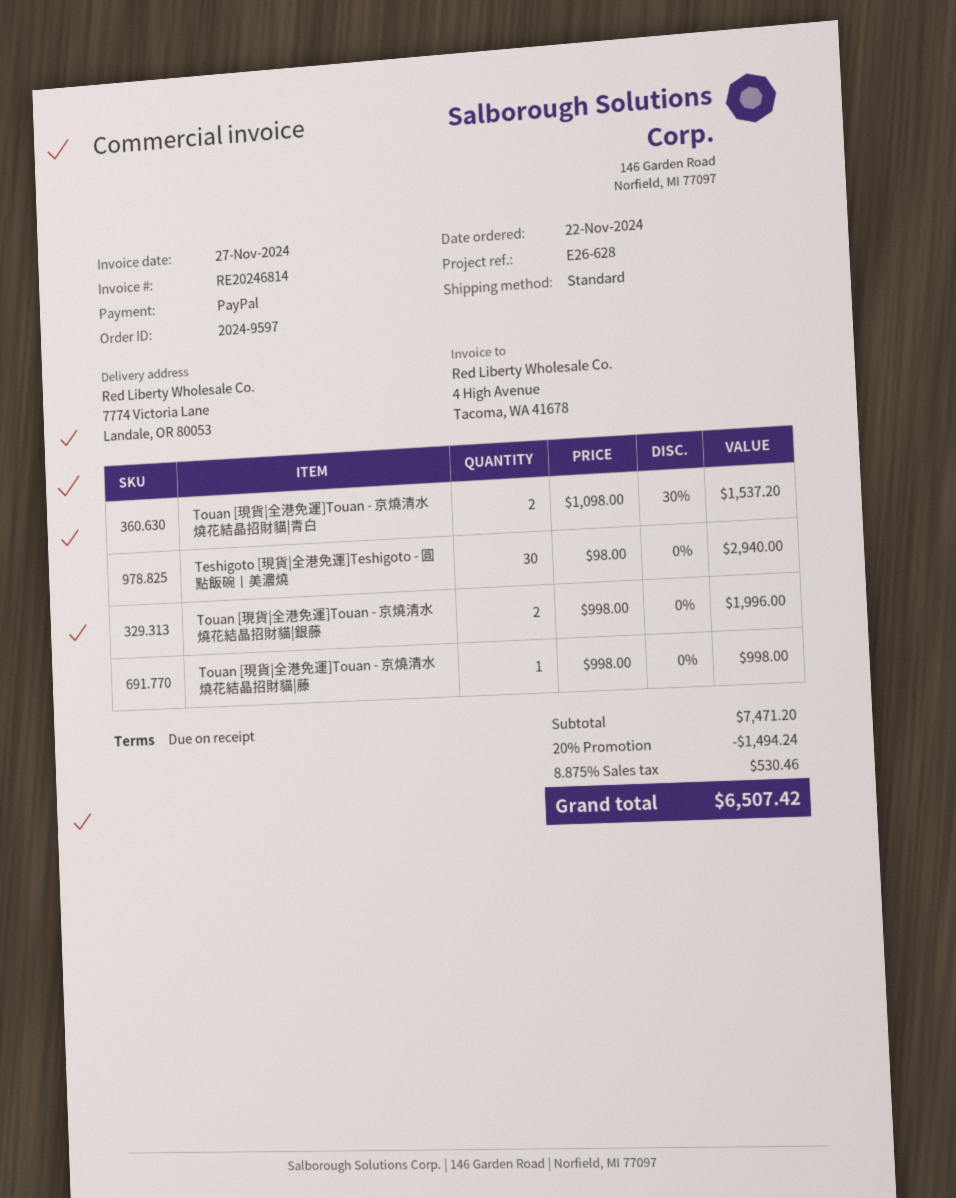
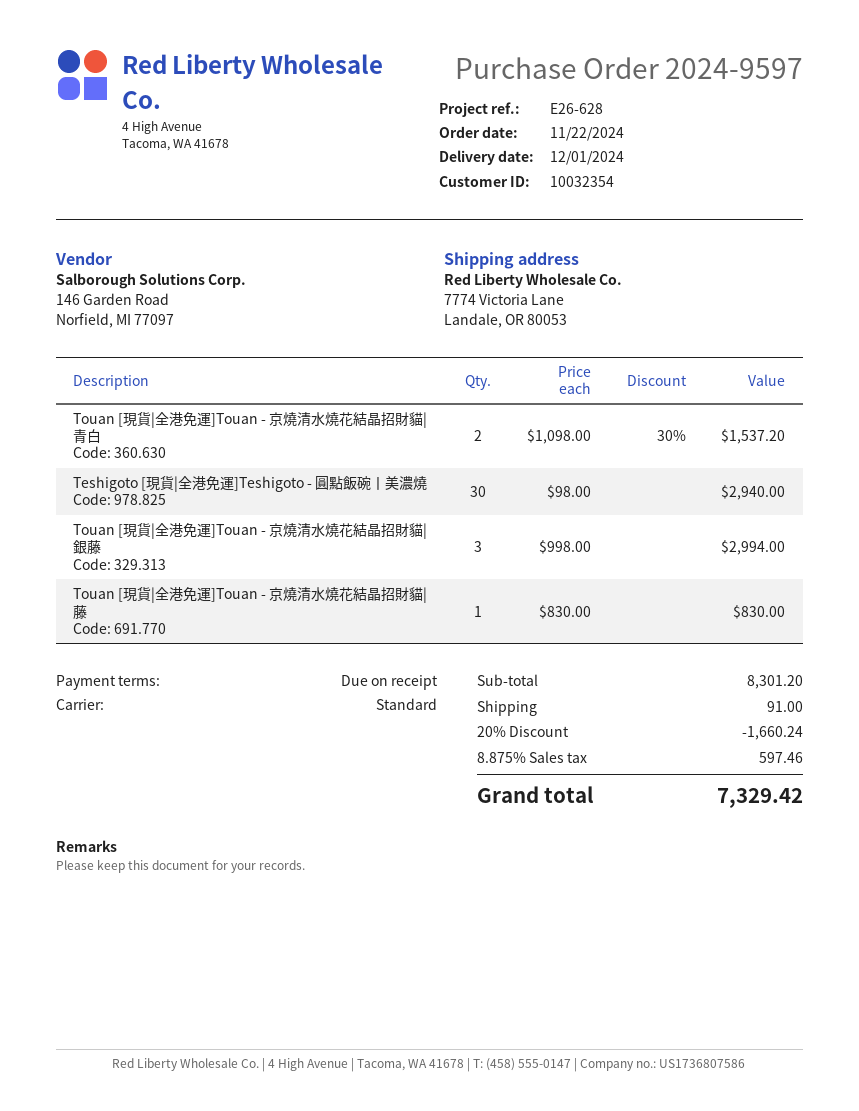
Touan [現貨|全港免運]Touan - 京燒清水燒花結晶招財貓|銀藤: 2 x 998.00 = 1996.00 -> 3 x 998.00 = 2994.00
Touan [現貨|全港免運]Touan - 京燒清水燒花結晶招財貓|藤: 1 x 998.00 = 998.00 -> 1 x 830.00 = 830.00
subtotal: 7471.20 -> 8301.20
discount: 20% = 1494.24 -> 20% = 1660.24
shipping: none -> 91.00
tax: 8.875% = 530.46 -> 8.875% = 597.46
total: 6507.42 -> 7329.42

